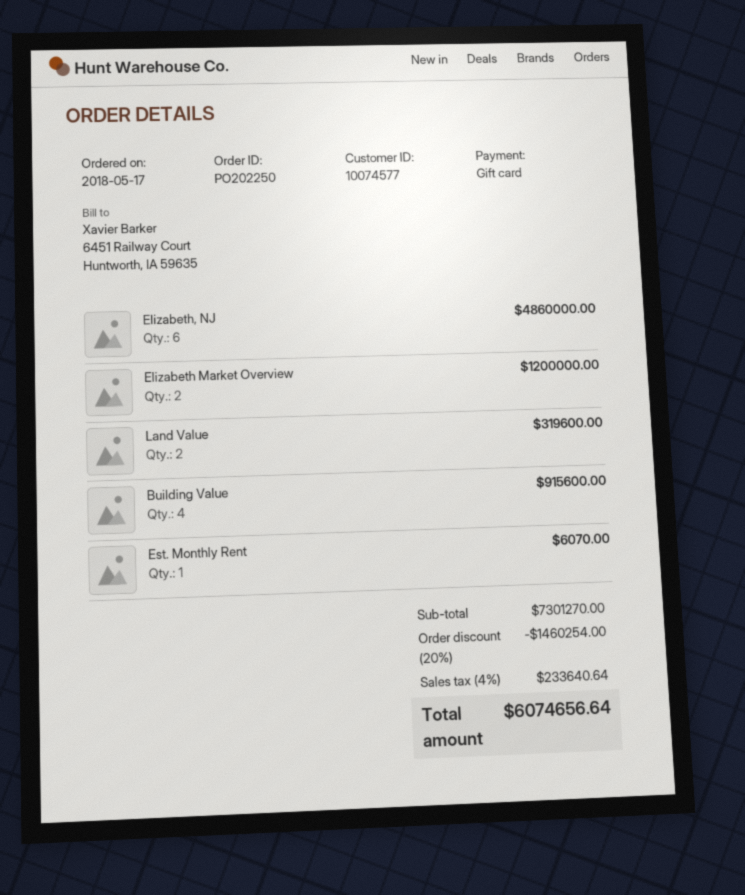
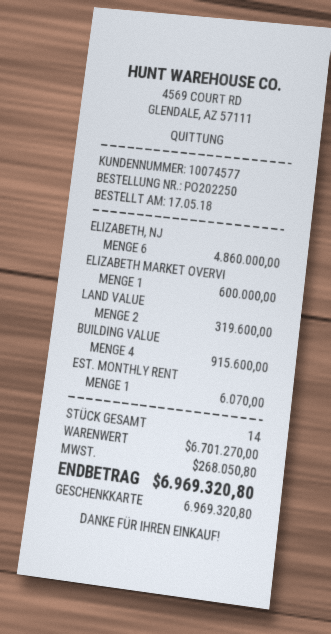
Elizabeth Market Overview: 2 for 1200000.00 -> 1 for 600000.00
subtotal: 7301270.00 -> 6701270.00
discount: 20% = 1460254.00 -> none
tax: 233640.64 -> 268050.80
total: 6074656.64 -> 6969320.80

